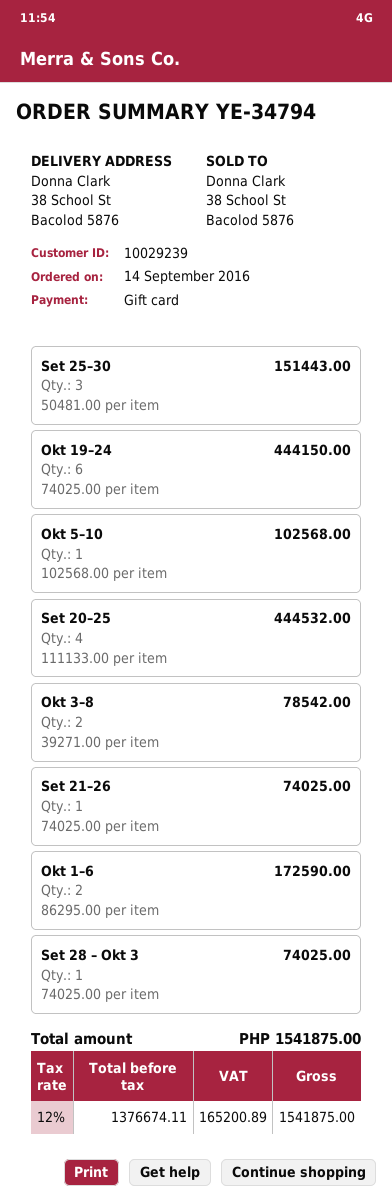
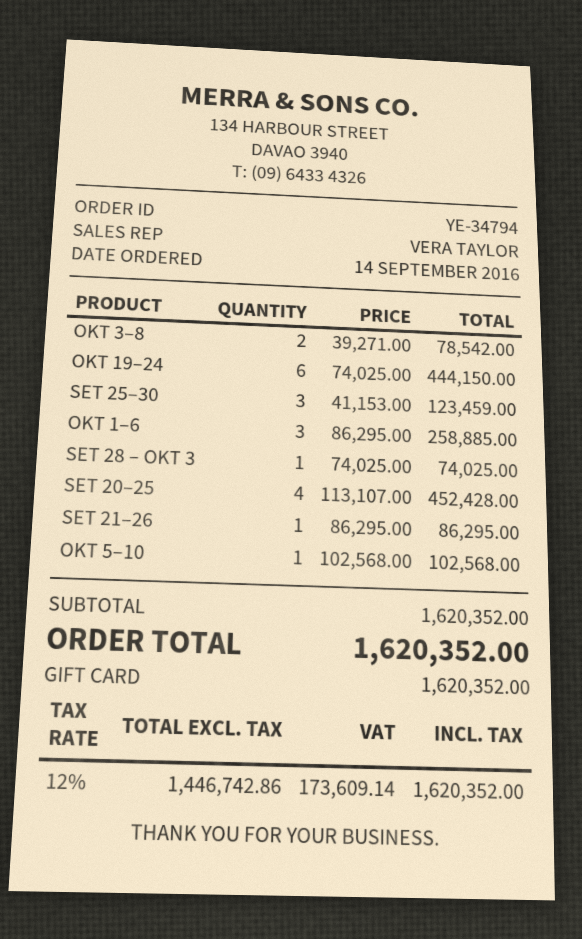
Set 25–30: 3 x 50481.00 = 151443.00 -> 3 x 41153.00 = 123459.00
Set 20–25: 4 x 111133.00 = 444532.00 -> 4 x 113107.00 = 452428.00
Set 21–26: 1 x 74025.00 = 74025.00 -> 1 x 86295.00 = 86295.00
Okt 1–6: 2 x 86295.00 = 172590.00 -> 3 x 86295.00 = 258885.00
net: 1376674.11 -> 1446742.86
tax: 12% = 165200.89 -> 12% = 173609.14
total: 1541875.00 -> 1620352.00

